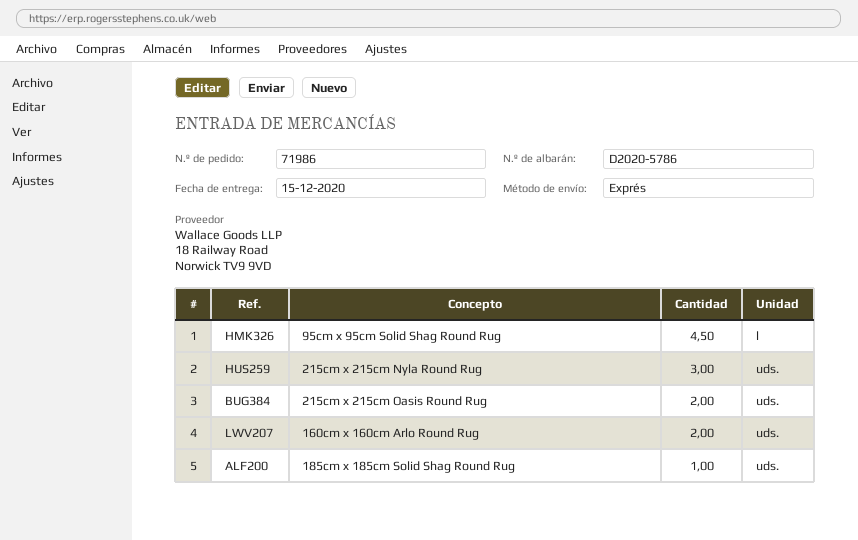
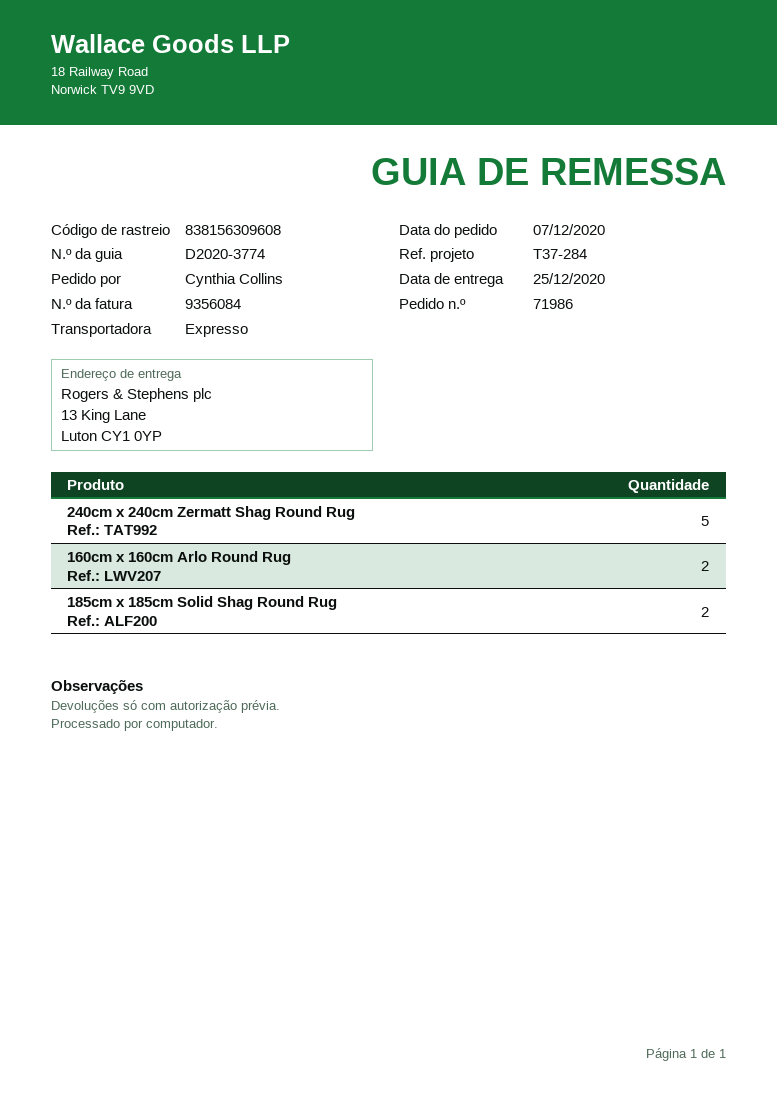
delivery note number: D2020-5786 -> D2020-3774
delivery date: 2020-12-15 -> 2020-12-25
95cm x 95cm Solid Shag Round Rug: 4.5 -> none
215cm x 215cm Nyla Round Rug: 3 -> none
215cm x 215cm Oasis Round Rug: 2 -> none
185cm x 185cm Solid Shag Round Rug: 1 -> 2
240cm x 240cm Zermatt Shag Round Rug: none -> 5

